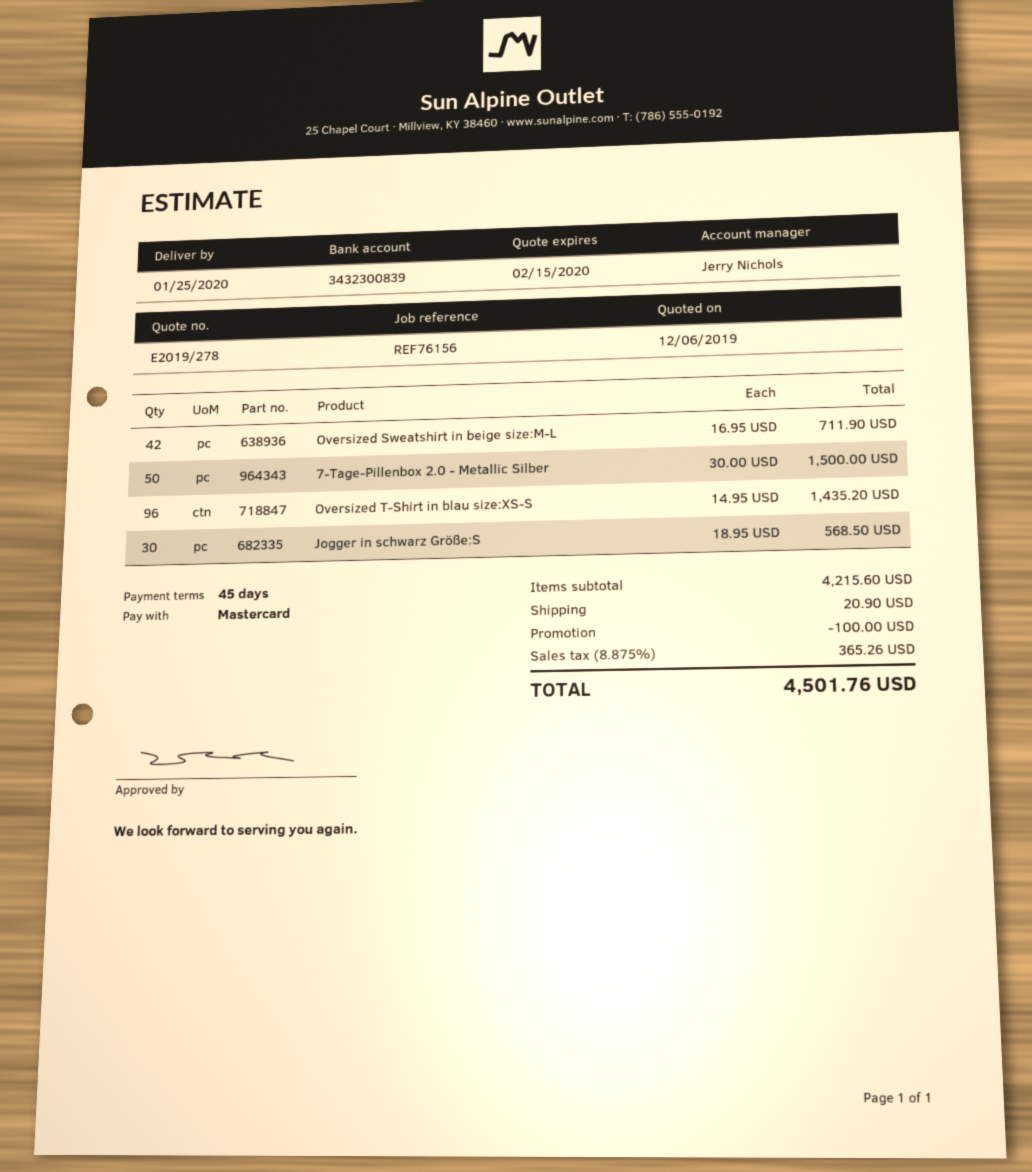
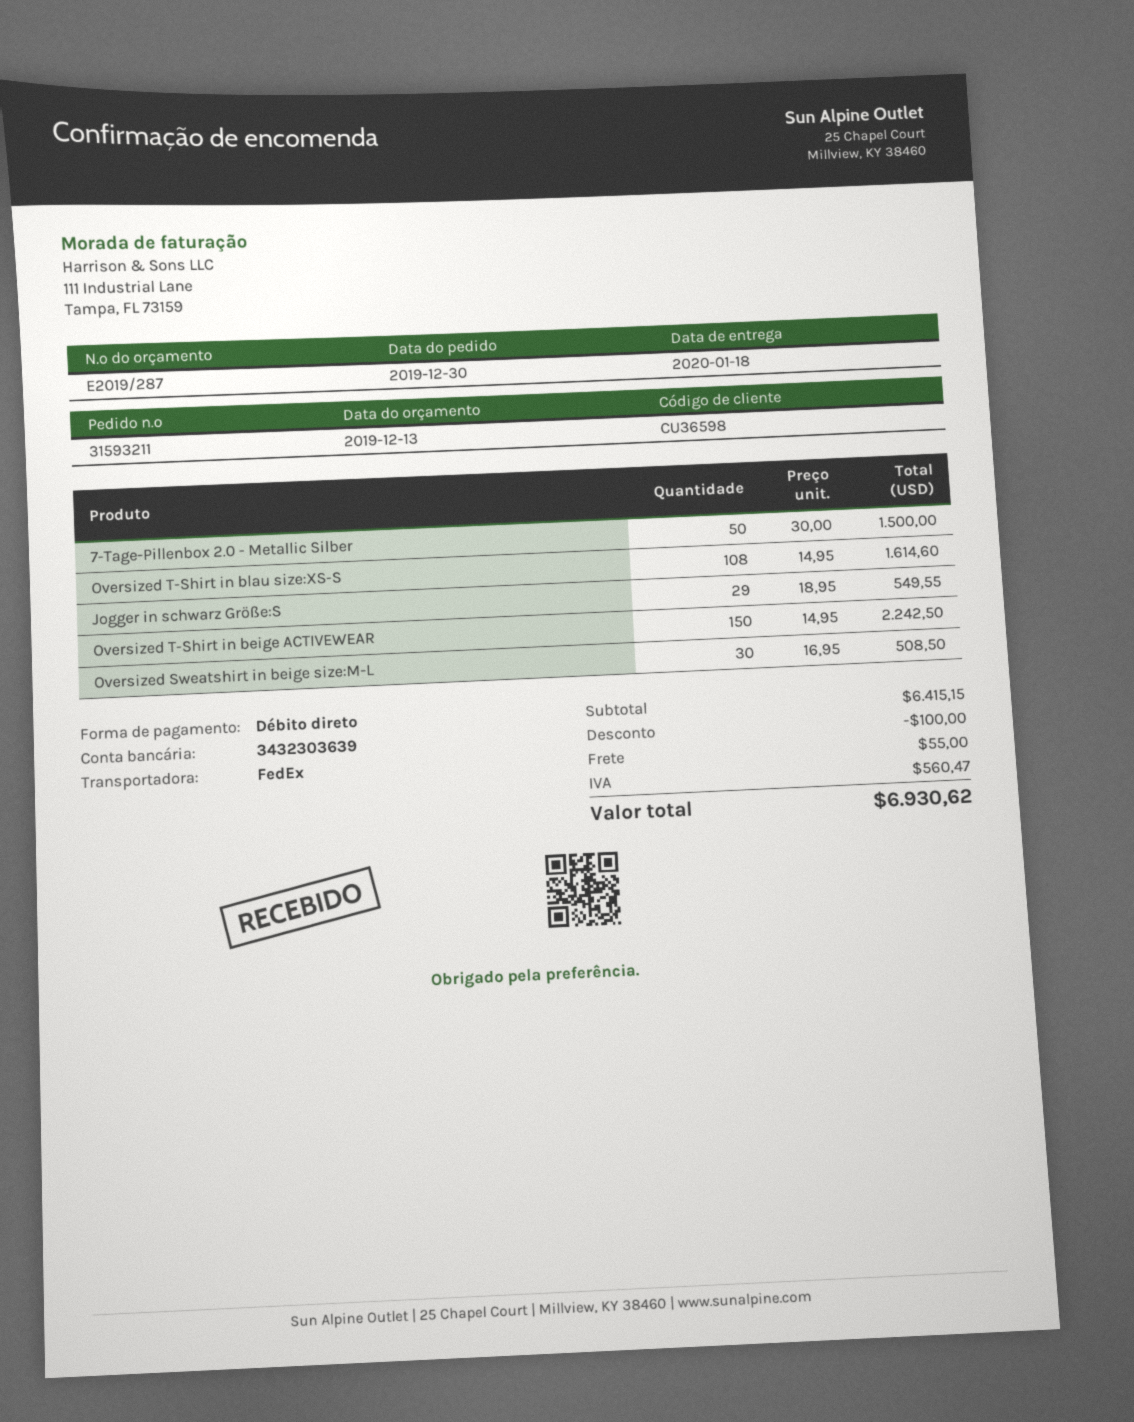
quote number: E2019/278 -> E2019/287
quote date: 2019-12-06 -> 2019-12-13
delivery date: 2020-01-25 -> 2020-01-18
payment method: Mastercard -> direct debit
bank account: 3432300839 -> 3432303639
Oversized Sweatshirt in beige size:M-L: 42 x 16.95 = 711.90 -> 30 x 16.95 = 508.50
Oversized T-Shirt in blau size:XS-S: 96 x 14.95 = 1435.20 -> 108 x 14.95 = 1614.60
Jogger in schwarz Größe:S: 30 x 18.95 = 568.50 -> 29 x 18.95 = 549.55
Oversized T-Shirt in beige ACTIVEWEAR: none -> 150 x 14.95 = 2242.50
subtotal: 4215.60 -> 6415.15
shipping: 20.90 -> 55.00
tax: 365.26 -> 560.47
total: 4501.76 -> 6930.62

